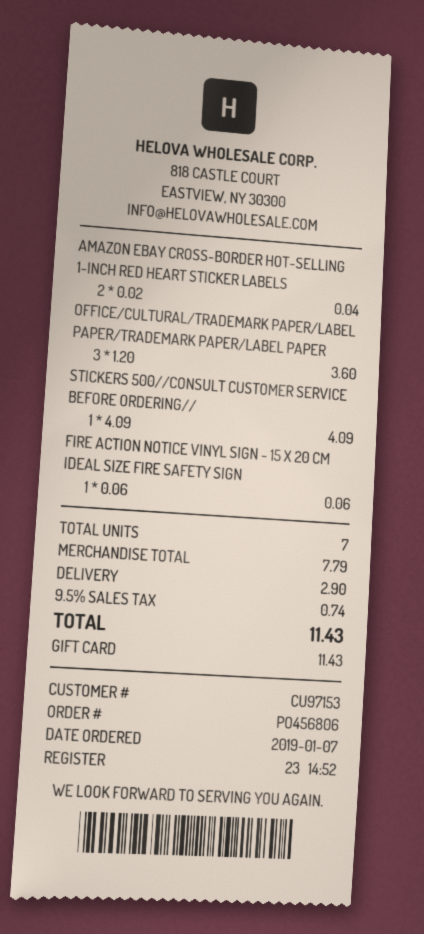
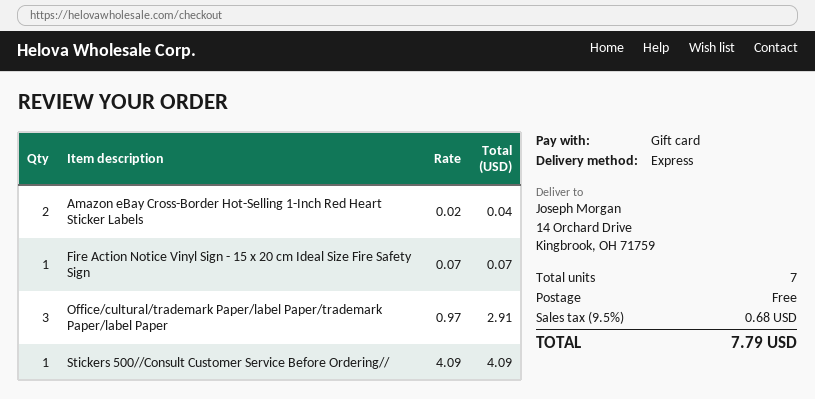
OFFICE/CULTURAL/TRADEMARK PAPER/LABEL PAPER/TRADEMARK PAPER/LABEL PAPER: 3 x 1.20 = 3.60 -> 3 x 0.97 = 2.91
FIRE ACTION NOTICE VINYL SIGN - 15 X 20 CM IDEAL SIZE FIRE SAFETY SIGN: 1 x 0.06 = 0.06 -> 1 x 0.07 = 0.07
shipping: 2.90 -> 0.00
tax: 9.5% = 0.74 -> 9.5% = 0.68
total: 11.43 -> 7.79

